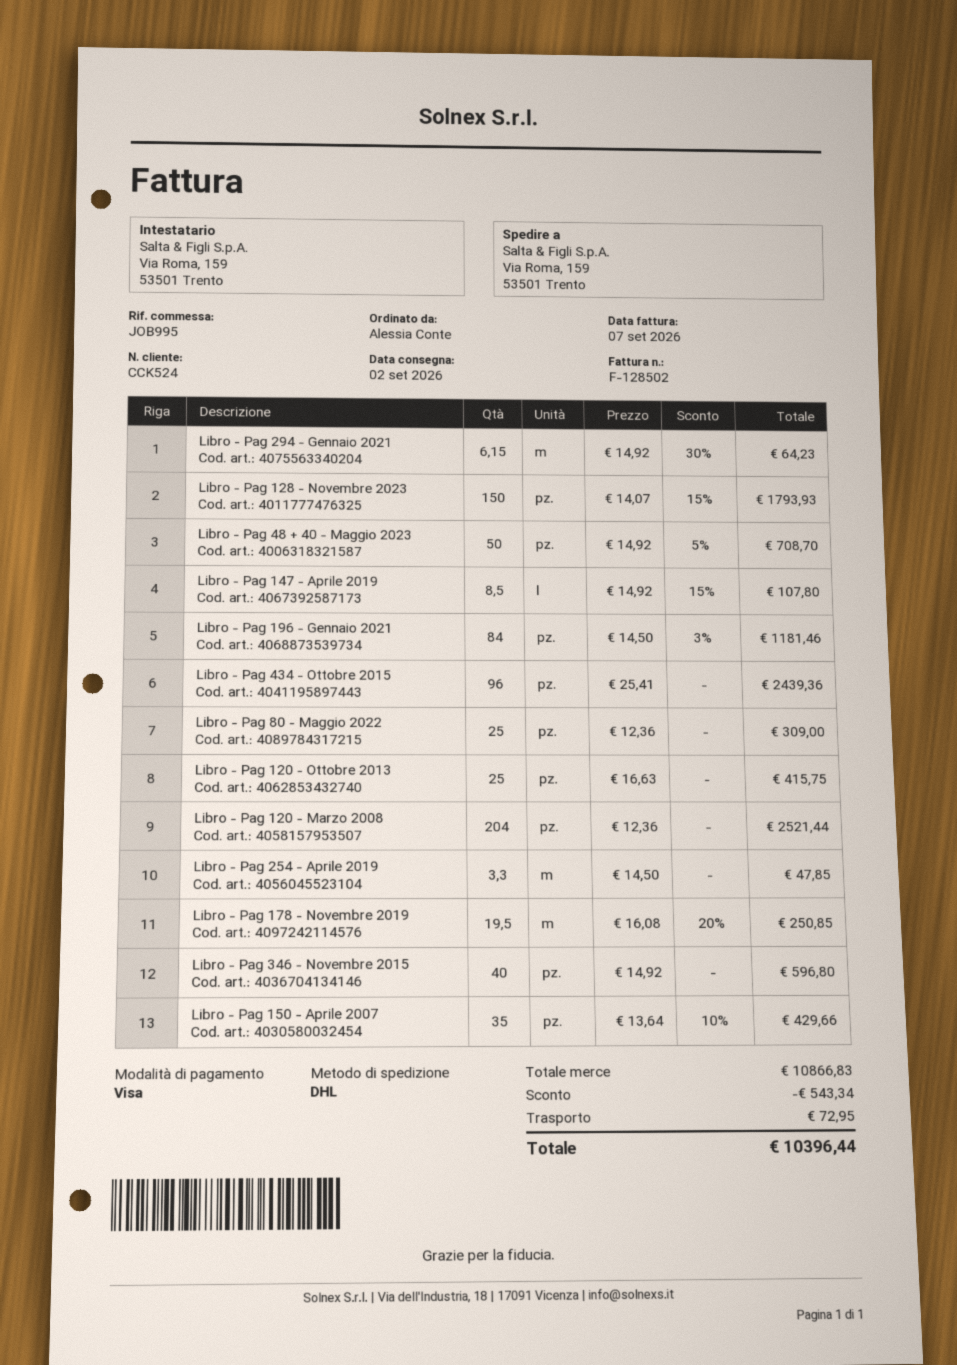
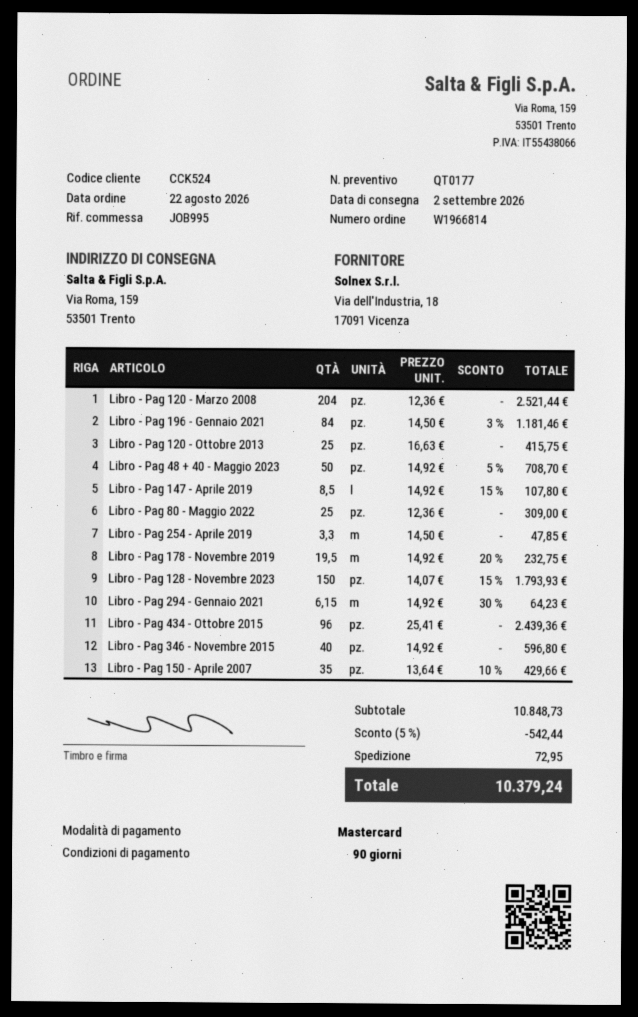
payment method: Visa -> Mastercard
Libro - Pag 178 - Novembre 2019: 19.5 x 16.08 - 20% = 250.85 -> 19.5 x 14.92 - 20% = 232.75
subtotal: 10866.83 -> 10848.73
discount: 543.34 -> 542.44
total: 10396.44 -> 10379.24

